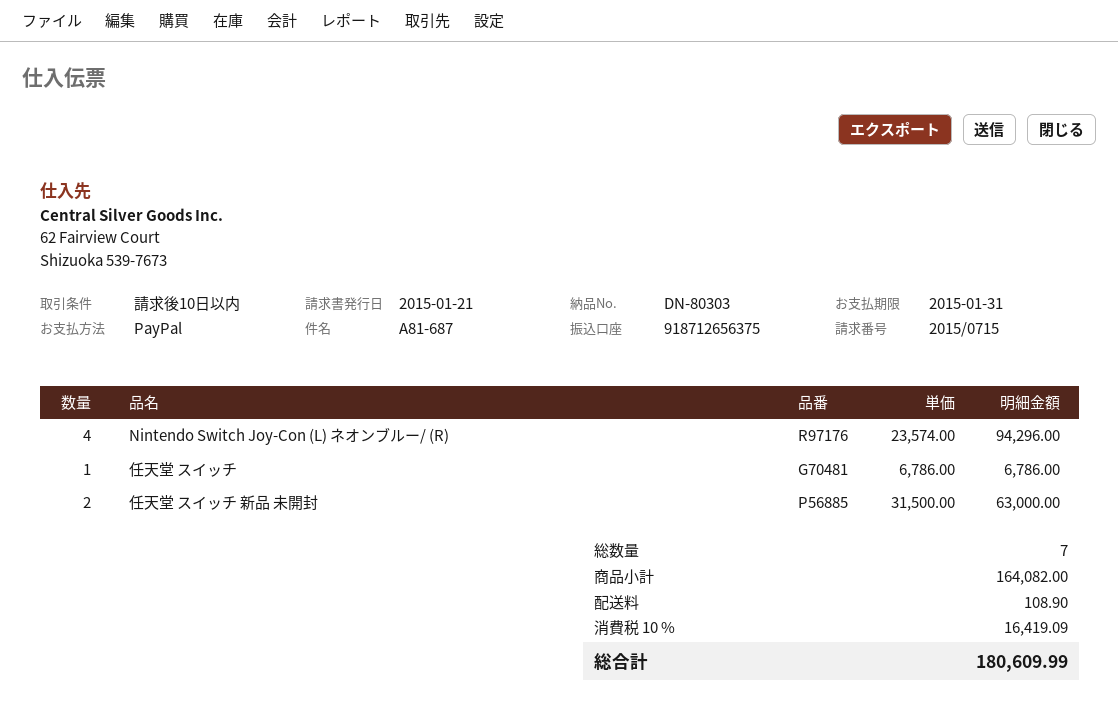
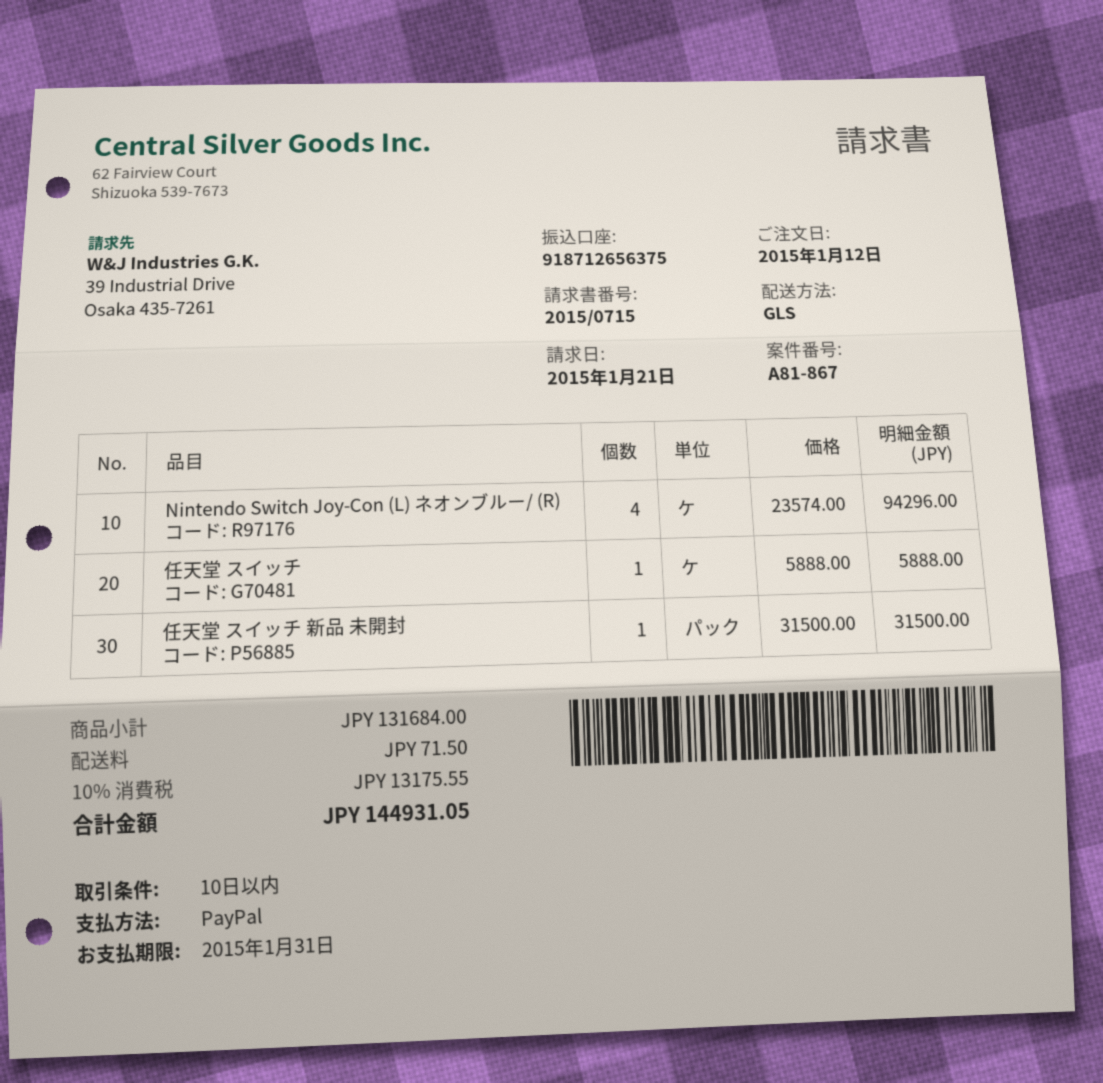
reference: A81-687 -> A81-867
任天堂 スイッチ: 1 x 6786.00 = 6786.00 -> 1 x 5888.00 = 5888.00
任天堂 スイッチ 新品 未開封: 2 x 31500.00 = 63000.00 -> 1 x 31500.00 = 31500.00
subtotal: 164082.00 -> 131684.00
shipping: 108.90 -> 71.50
tax: 10% = 16419.09 -> 10% = 13175.55
total: 180609.99 -> 144931.05

